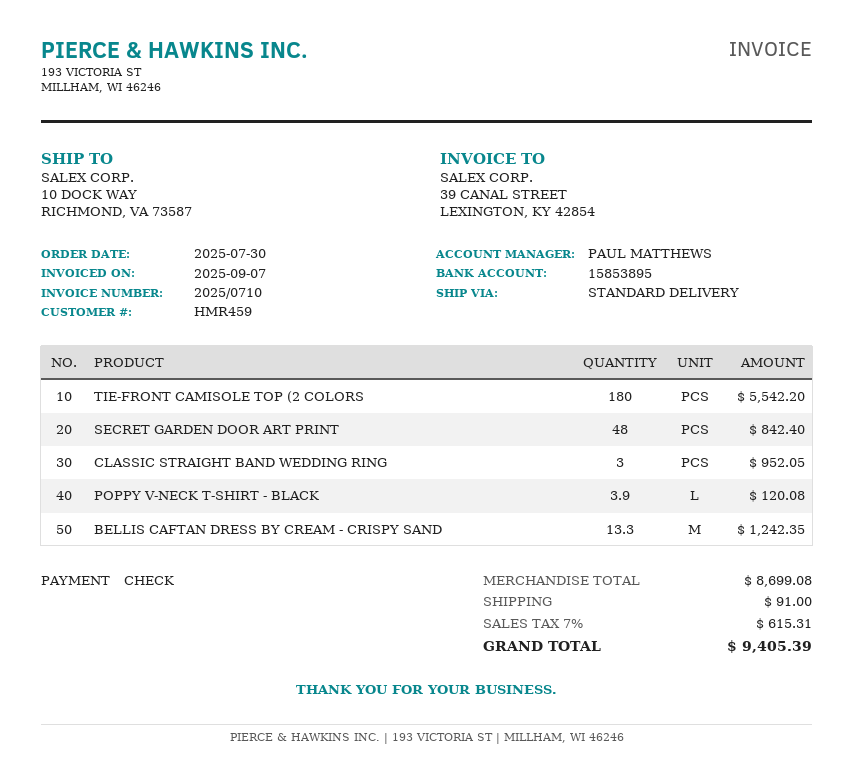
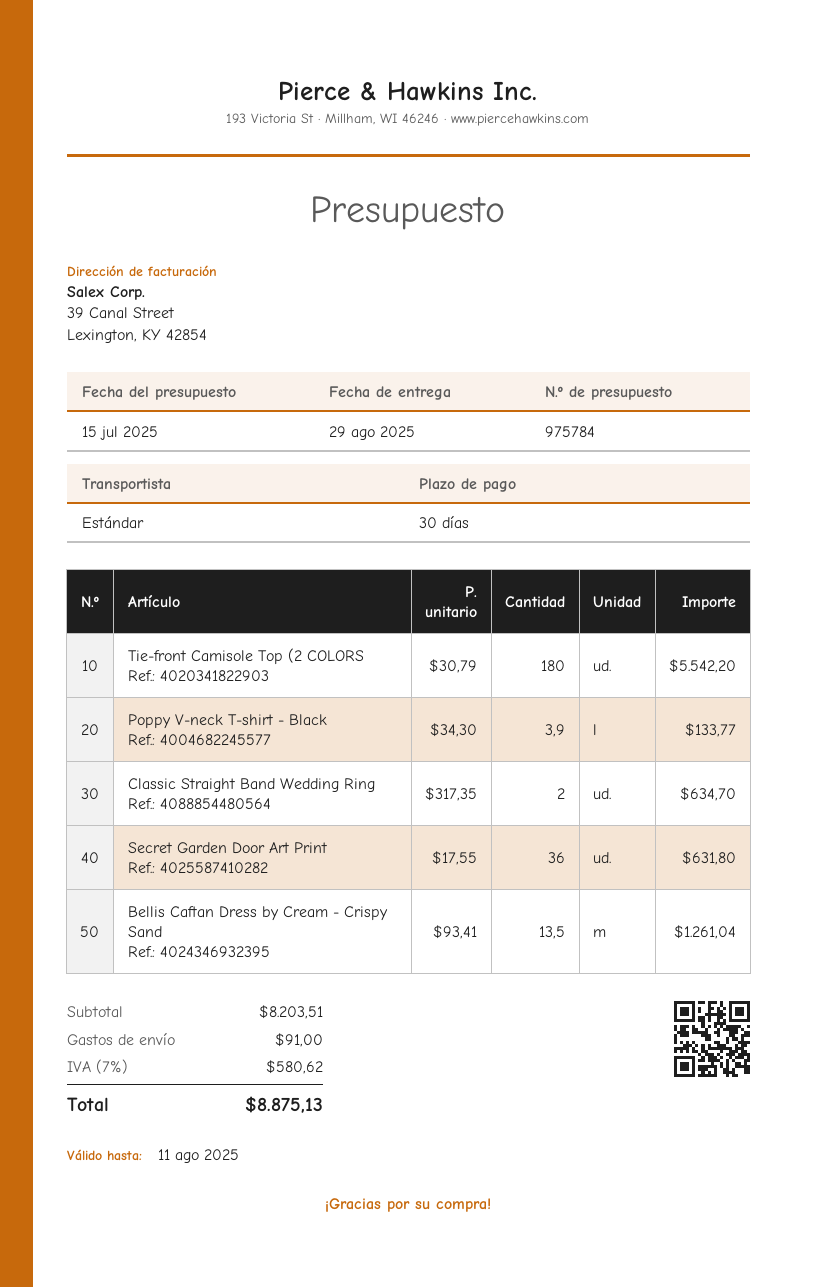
SECRET GARDEN DOOR ART PRINT: 48 for 842.40 -> 36 for 631.80
CLASSIC STRAIGHT BAND WEDDING RING: 3 for 952.05 -> 2 for 634.70
POPPY V-NECK T-SHIRT - BLACK: 3.9 for 120.08 -> 3.9 for 133.77
BELLIS CAFTAN DRESS BY CREAM - CRISPY SAND: 13.3 for 1242.35 -> 13.5 for 1261.04
subtotal: 8699.08 -> 8203.51
tax: 7% = 615.31 -> 7% = 580.62
total: 9405.39 -> 8875.13

